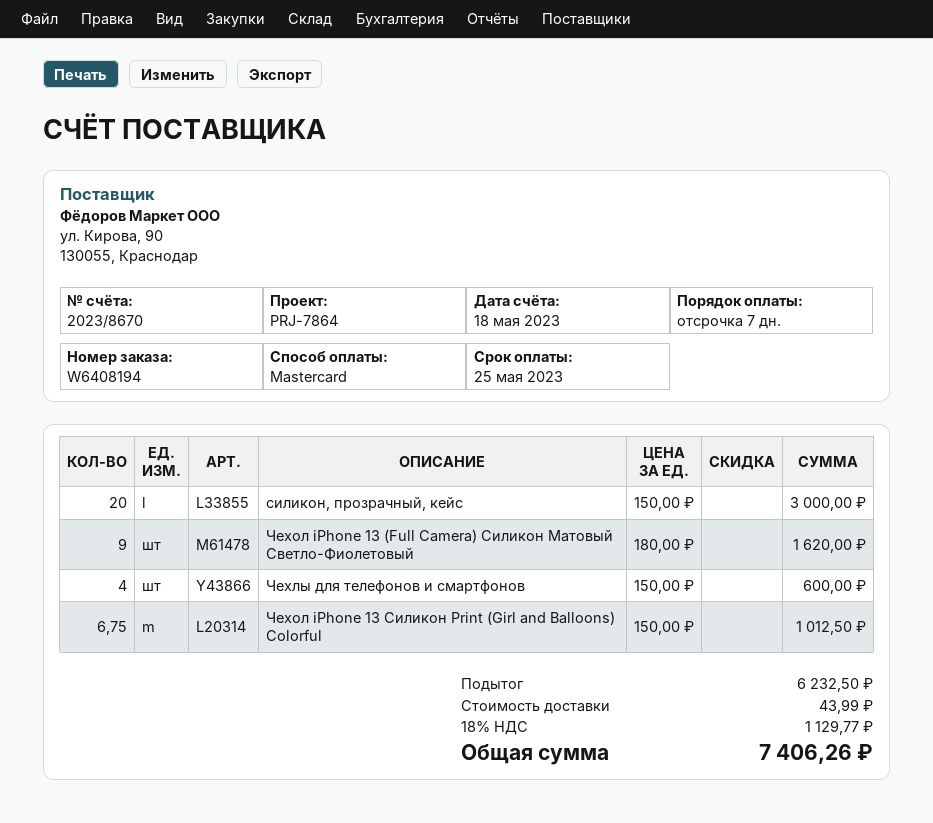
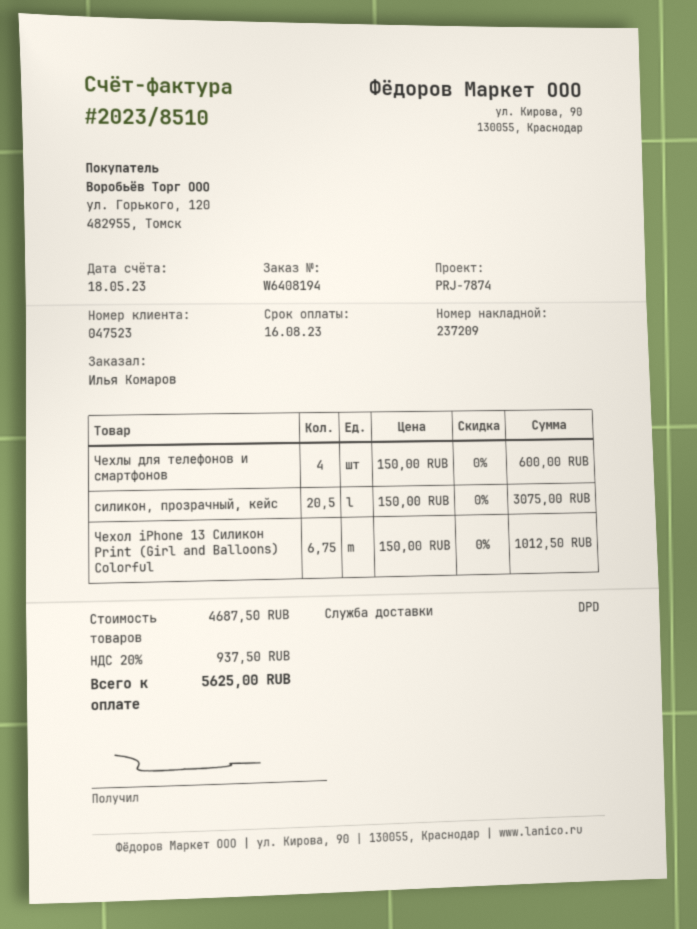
invoice number: 2023/8670 -> 2023/8510
due date: 2023-05-25 -> 2023-08-16
reference: PRJ-7864 -> PRJ-7874
силикон, прозрачный, кейс: 20 x 150.00 = 3000.00 -> 20.5 x 150.00 = 3075.00
Чехол iPhone 13 (Full Camera) Силикон Матовый Светло-Фиолетовый: 9 x 180.00 = 1620.00 -> none
subtotal: 6232.50 -> 4687.50
shipping: 43.99 -> none
tax: 18% = 1129.77 -> 20% = 937.50
total: 7406.26 -> 5625.00

